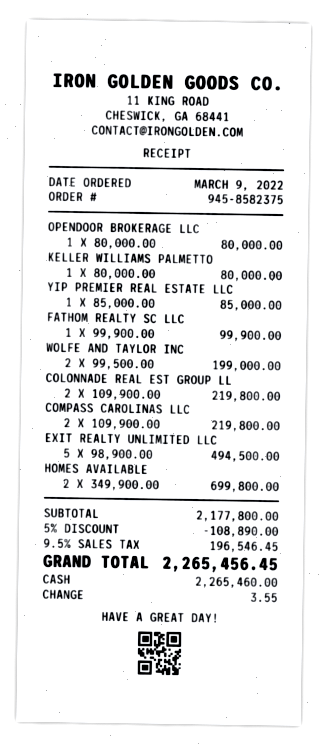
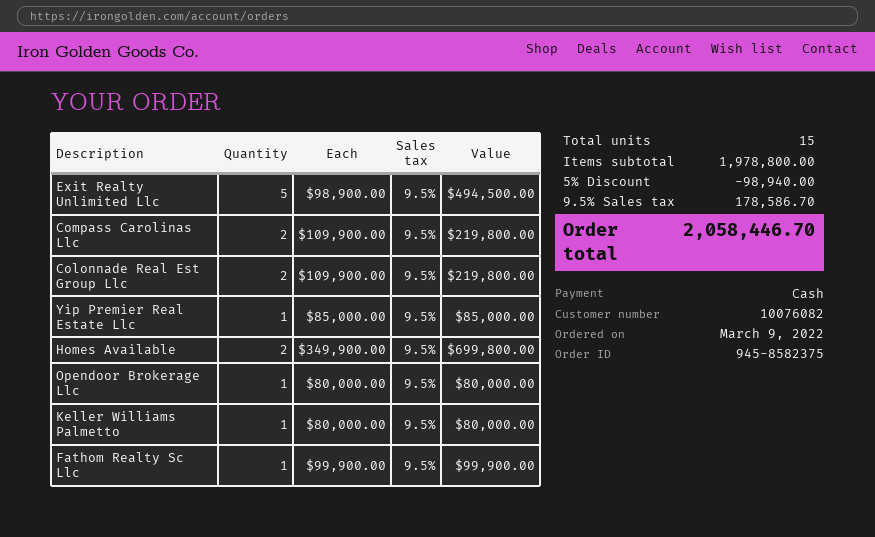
WOLFE AND TAYLOR INC: 2 x 99500.00 = 199000.00 -> none
subtotal: 2177800.00 -> 1978800.00
discount: 5% = 108890.00 -> 5% = 98940.00
tax: 9.5% = 196546.45 -> 9.5% = 178586.70
total: 2265456.45 -> 2058446.70

